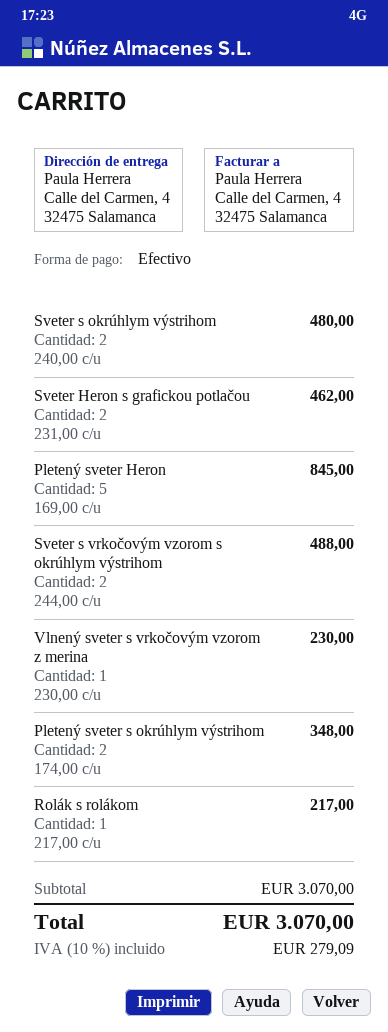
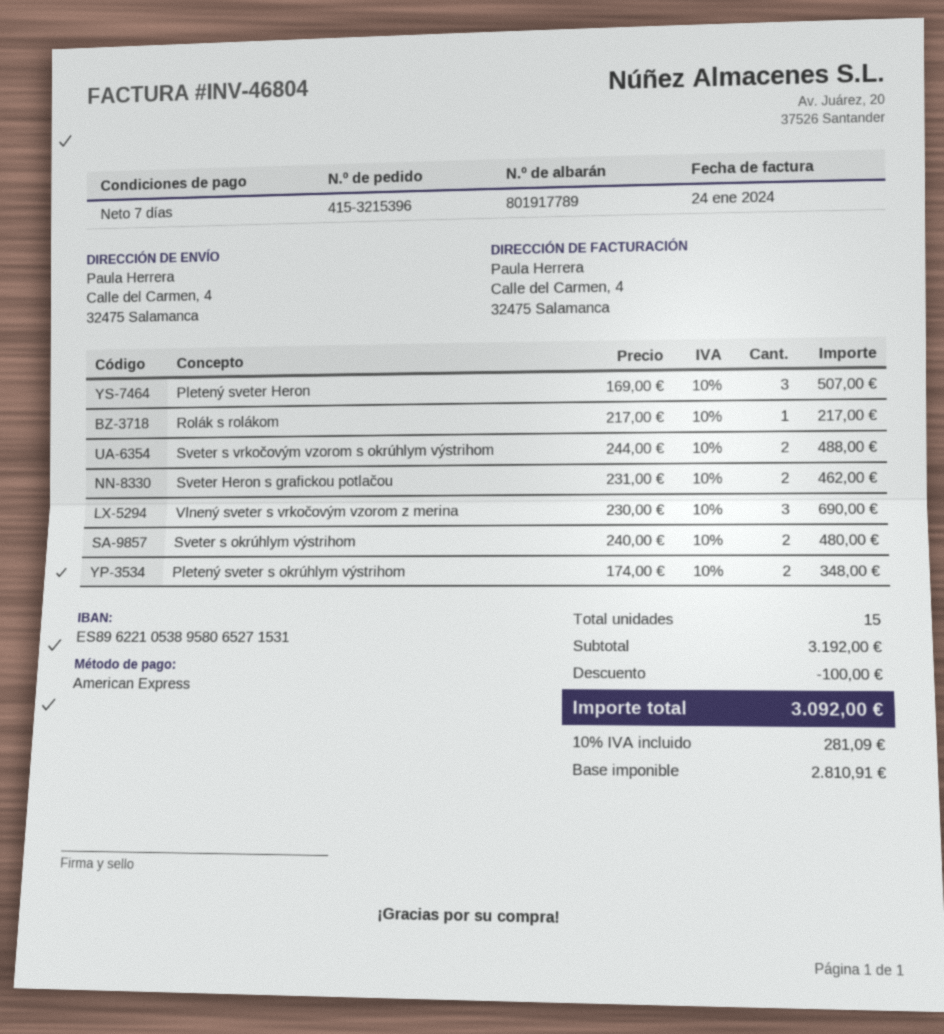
payment method: cash -> American Express
Pletený sveter Heron: 5 x 169.00 = 845.00 -> 3 x 169.00 = 507.00
Vlnený sveter s vrkočovým vzorom z merina: 1 x 230.00 = 230.00 -> 3 x 230.00 = 690.00
subtotal: 3070.00 -> 3192.00
discount: none -> 100.00
tax: 10% = 279.09 -> 10% = 281.09
total: 3070.00 -> 3092.00

